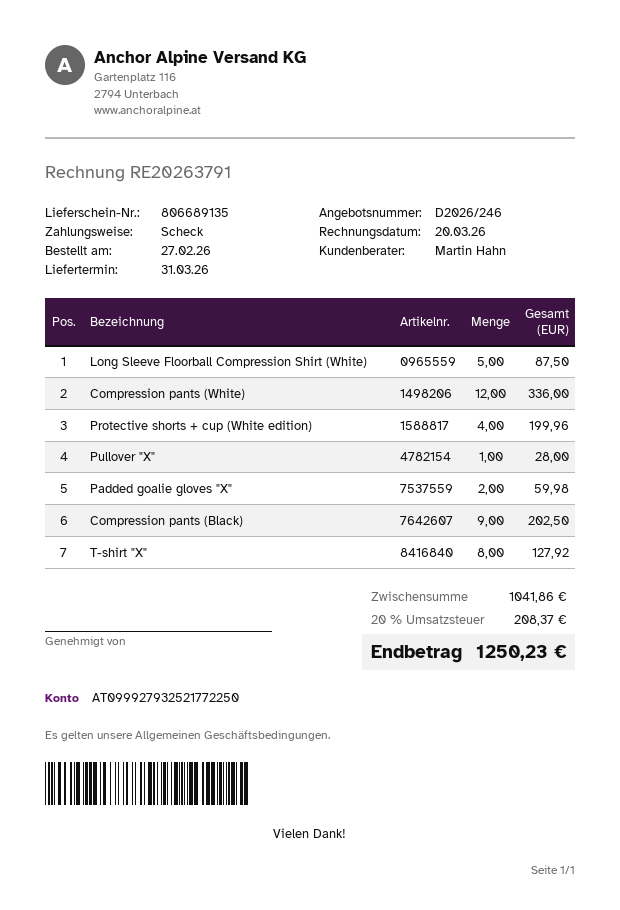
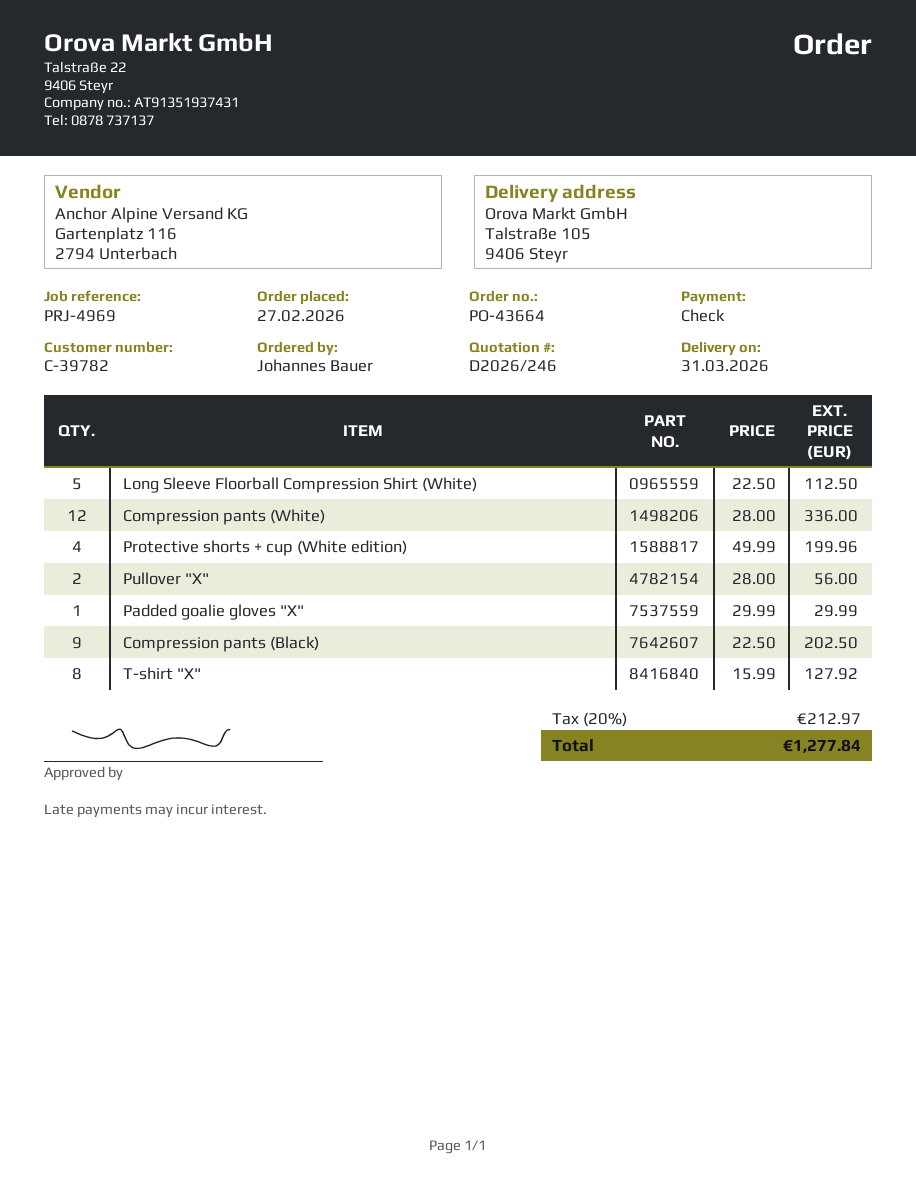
Long Sleeve Floorball Compression Shirt (White): 5 for 87.50 -> 5 for 112.50
Pullover "X": 1 for 28.00 -> 2 for 56.00
Padded goalie gloves "X": 2 for 59.98 -> 1 for 29.99
tax: 20% = 208.37 -> 20% = 212.97
total: 1250.23 -> 1277.84

